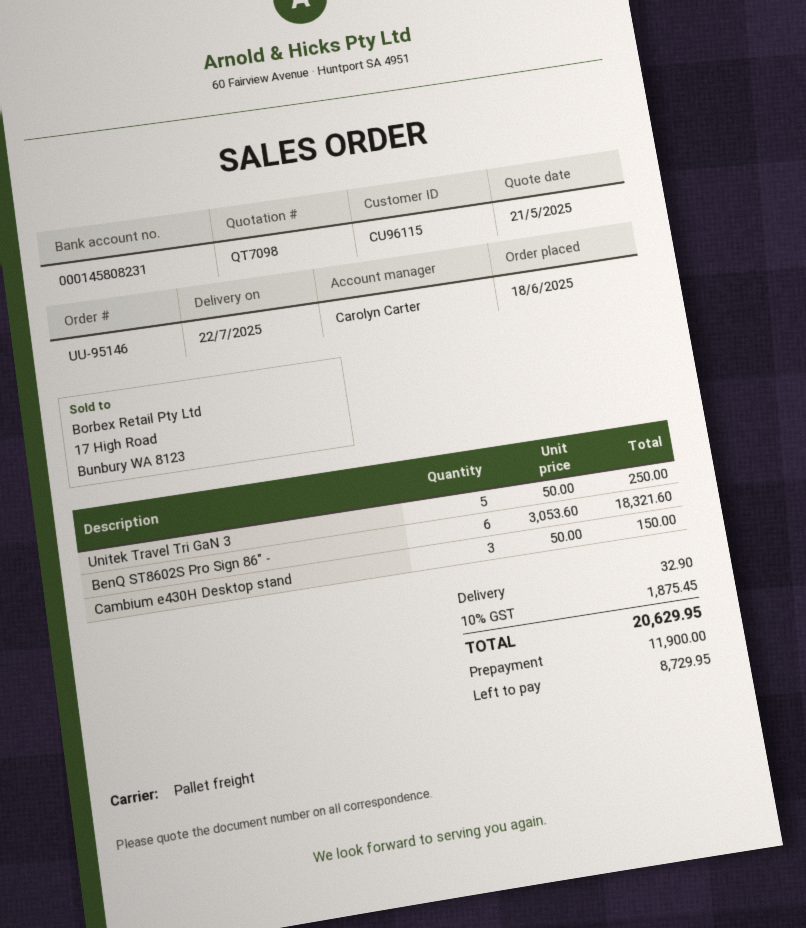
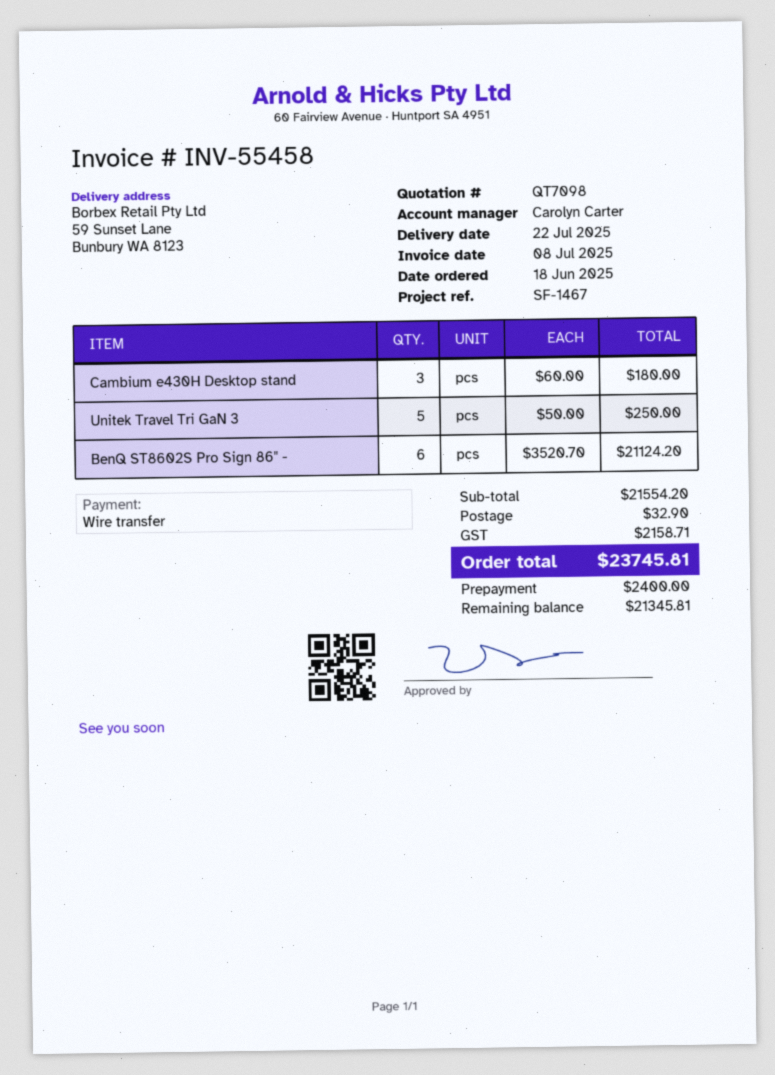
BenQ ST8602S Pro Sign 86" -: 6 x 3053.60 = 18321.60 -> 6 x 3520.70 = 21124.20
Cambium e430H Desktop stand: 3 x 50.00 = 150.00 -> 3 x 60.00 = 180.00
tax: 1875.45 -> 2158.71
total: 20629.95 -> 23745.81
deposit: 11900.00 -> 2400.00
balance: 8729.95 -> 21345.81

